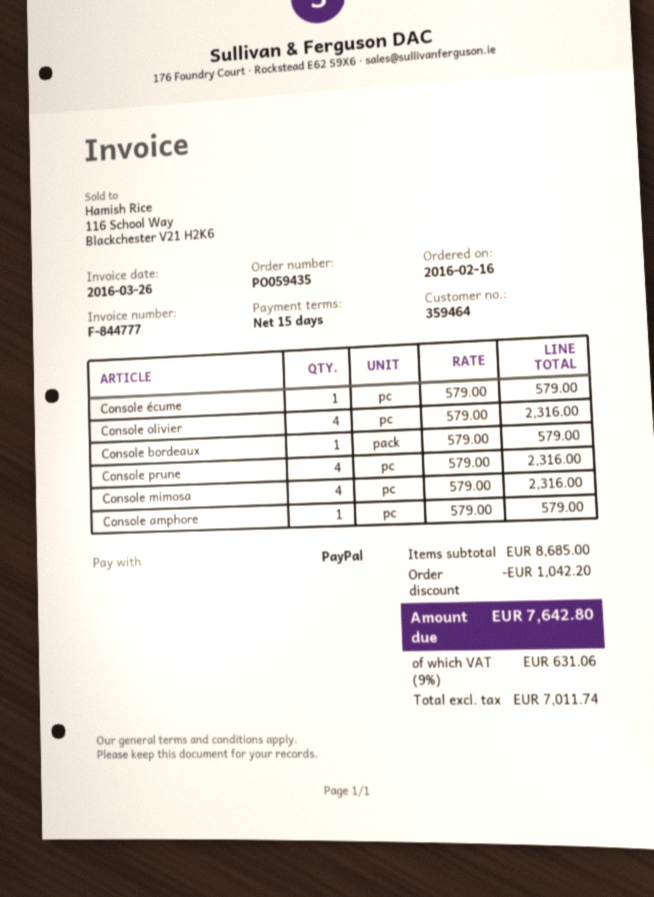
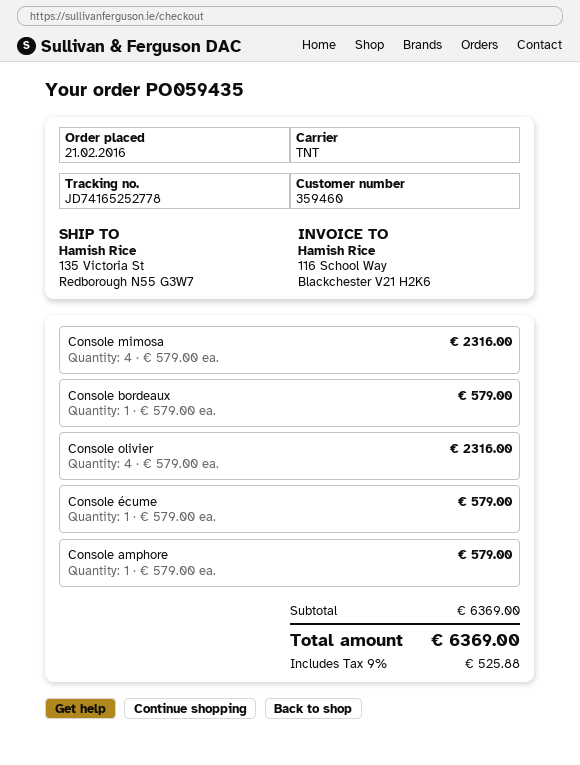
order date: 2016-02-16 -> 2016-02-21
customer number: 359464 -> 359460
Console prune: 4 x 579.00 = 2316.00 -> none
subtotal: 8685.00 -> 6369.00
discount: 1042.20 -> none
tax: 9% = 631.06 -> 9% = 525.88
total: 7642.80 -> 6369.00

